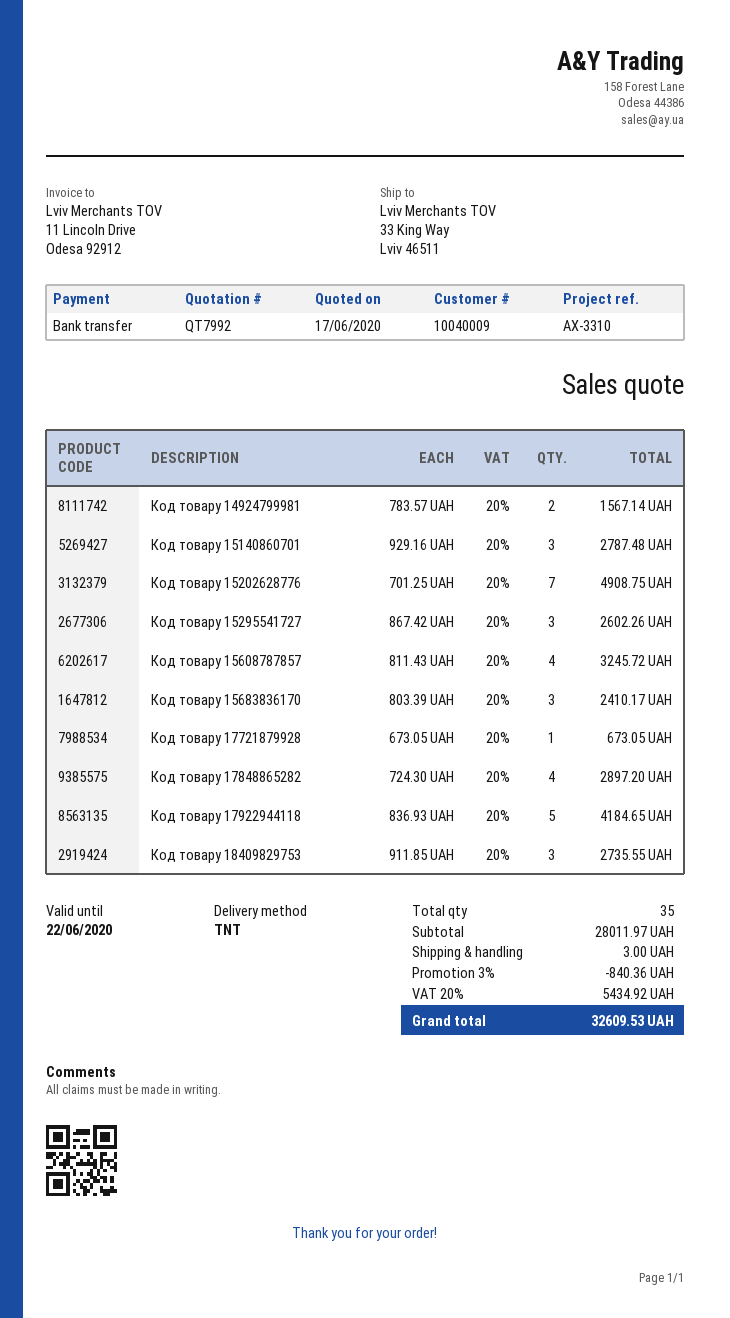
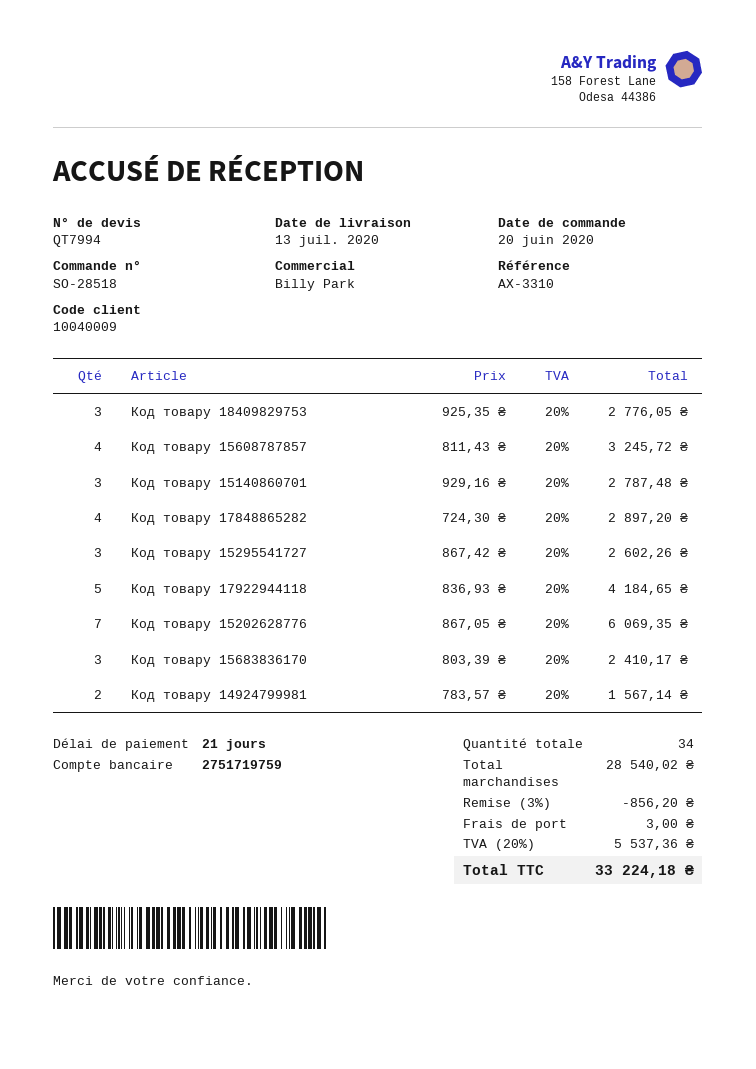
quote number: QT7992 -> QT7994
Код товару 15202628776: 7 x 701.25 = 4908.75 -> 7 x 867.05 = 6069.35
Код товару 17721879928: 1 x 673.05 = 673.05 -> none
Код товару 18409829753: 3 x 911.85 = 2735.55 -> 3 x 925.35 = 2776.05
total quantity: 35 -> 34
subtotal: 28011.97 -> 28540.02
discount: 3% = 840.36 -> 3% = 856.20
tax: 20% = 5434.92 -> 20% = 5537.36
total: 32609.53 -> 33224.18

